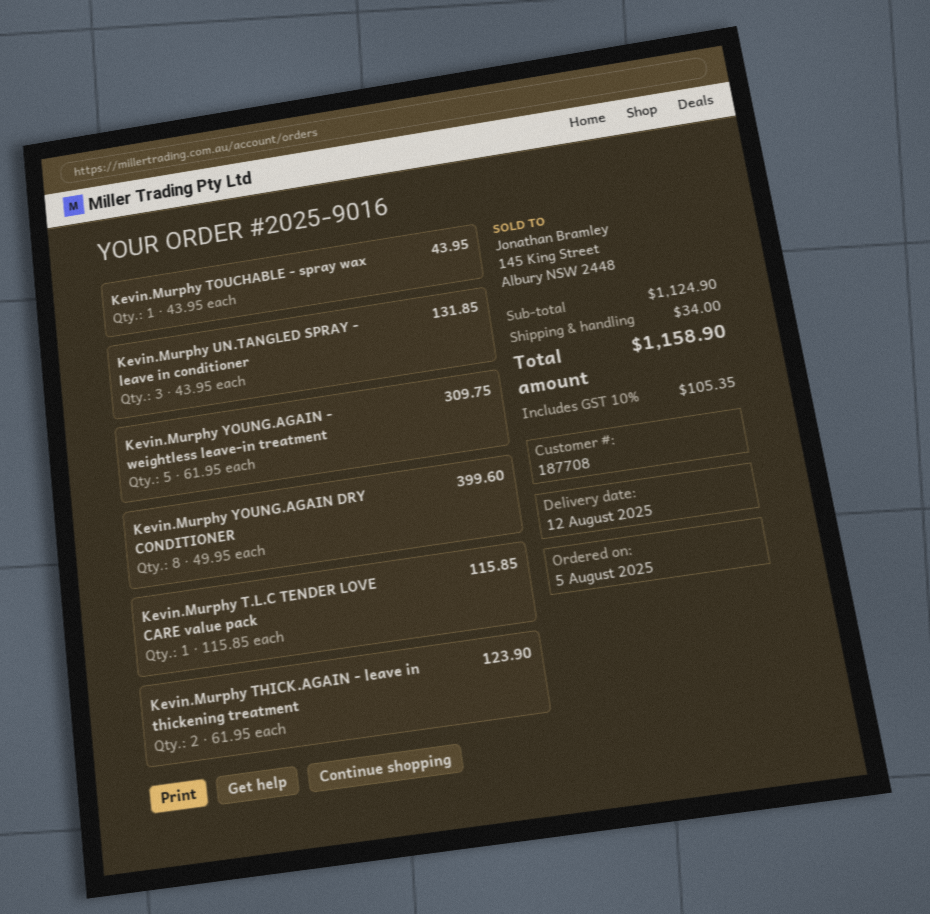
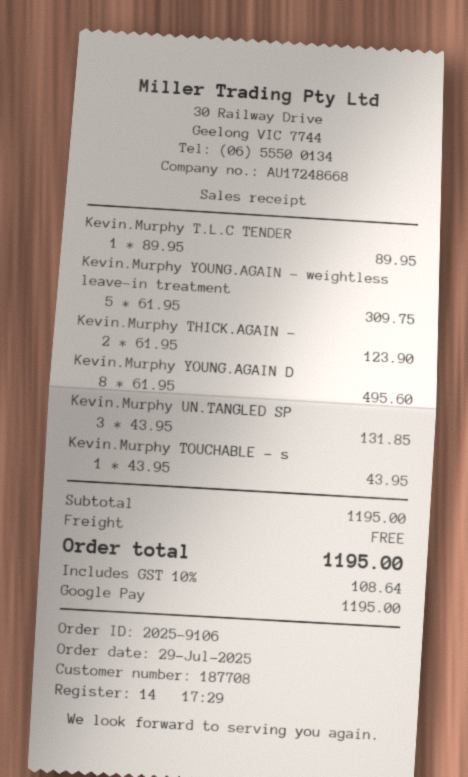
order number: 2025-9016 -> 2025-9106
order date: 2025-08-05 -> 2025-07-29
Kevin.Murphy YOUNG.AGAIN DRY CONDITIONER: 8 x 49.95 = 399.60 -> 8 x 61.95 = 495.60
Kevin.Murphy T.L.C TENDER LOVE CARE value pack: 1 x 115.85 = 115.85 -> 1 x 89.95 = 89.95
subtotal: 1124.90 -> 1195.00
shipping: 34.00 -> 0.00
tax: 10% = 105.35 -> 10% = 108.64
total: 1158.90 -> 1195.00

